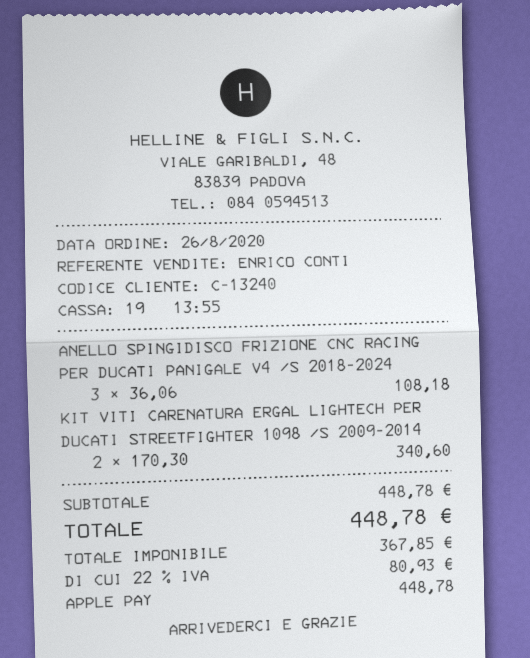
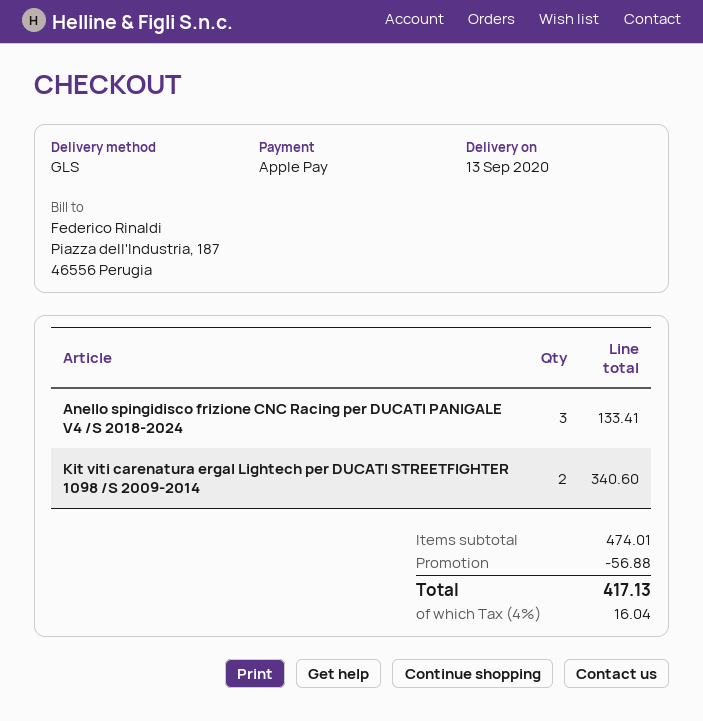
ANELLO SPINGIDISCO FRIZIONE CNC RACING PER DUCATI PANIGALE V4 /S 2018-2024: 3 for 108.18 -> 3 for 133.41
subtotal: 448.78 -> 474.01
discount: none -> 56.88
tax: 22% = 80.93 -> 4% = 16.04
total: 448.78 -> 417.13

